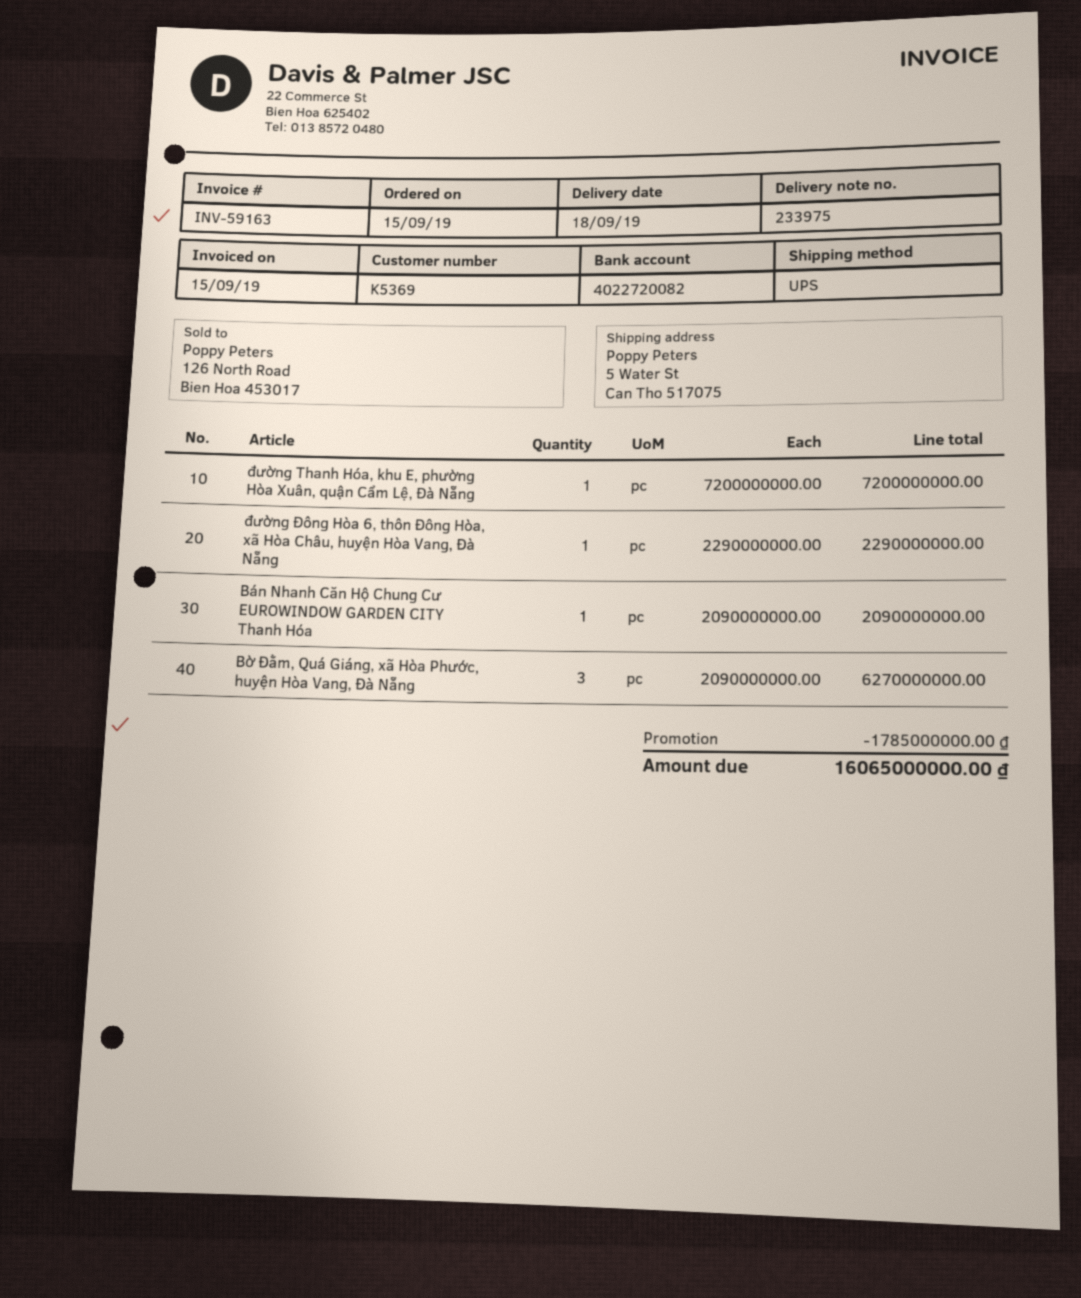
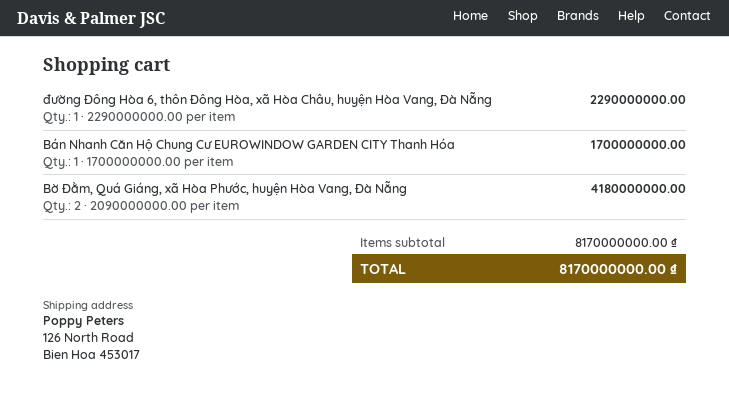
ship to: 5 Water St, Can Tho 517075 -> 126 North Road, Bien Hoa 453017
đường Thanh Hóa, khu E, phường Hòa Xuân, quận Cẩm Lệ, Đà Nẵng: 1 x 7200000000.00 = 7200000000.00 -> none
Bán Nhanh Căn Hộ Chung Cư EUROWINDOW GARDEN CITY Thanh Hóa: 1 x 2090000000.00 = 2090000000.00 -> 1 x 1700000000.00 = 1700000000.00
Bờ Đằm, Quá Giáng, xã Hòa Phước, huyện Hòa Vang, Đà Nẵng: 3 x 2090000000.00 = 6270000000.00 -> 2 x 2090000000.00 = 4180000000.00
discount: 1785000000.00 -> none
total: 16065000000.00 -> 8170000000.00

